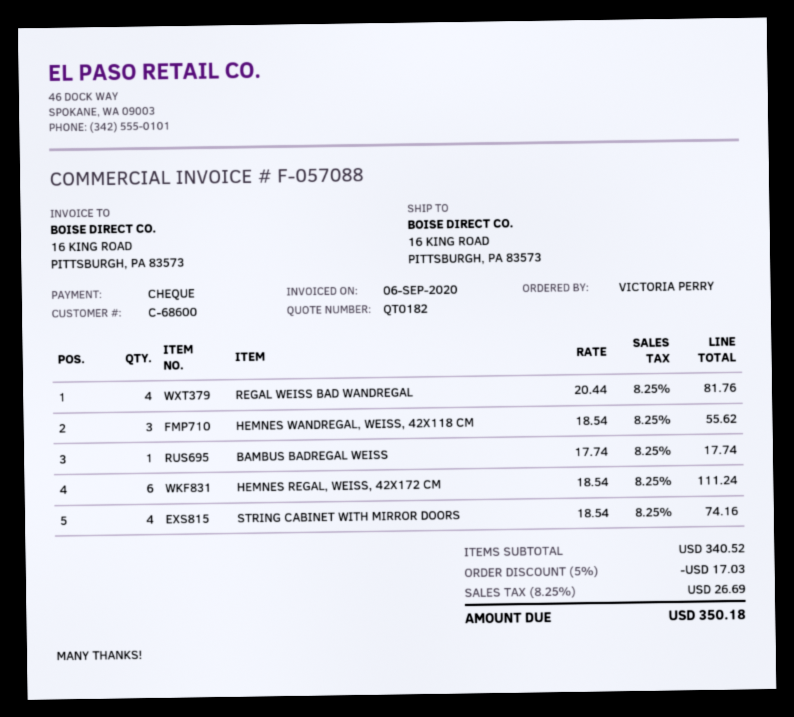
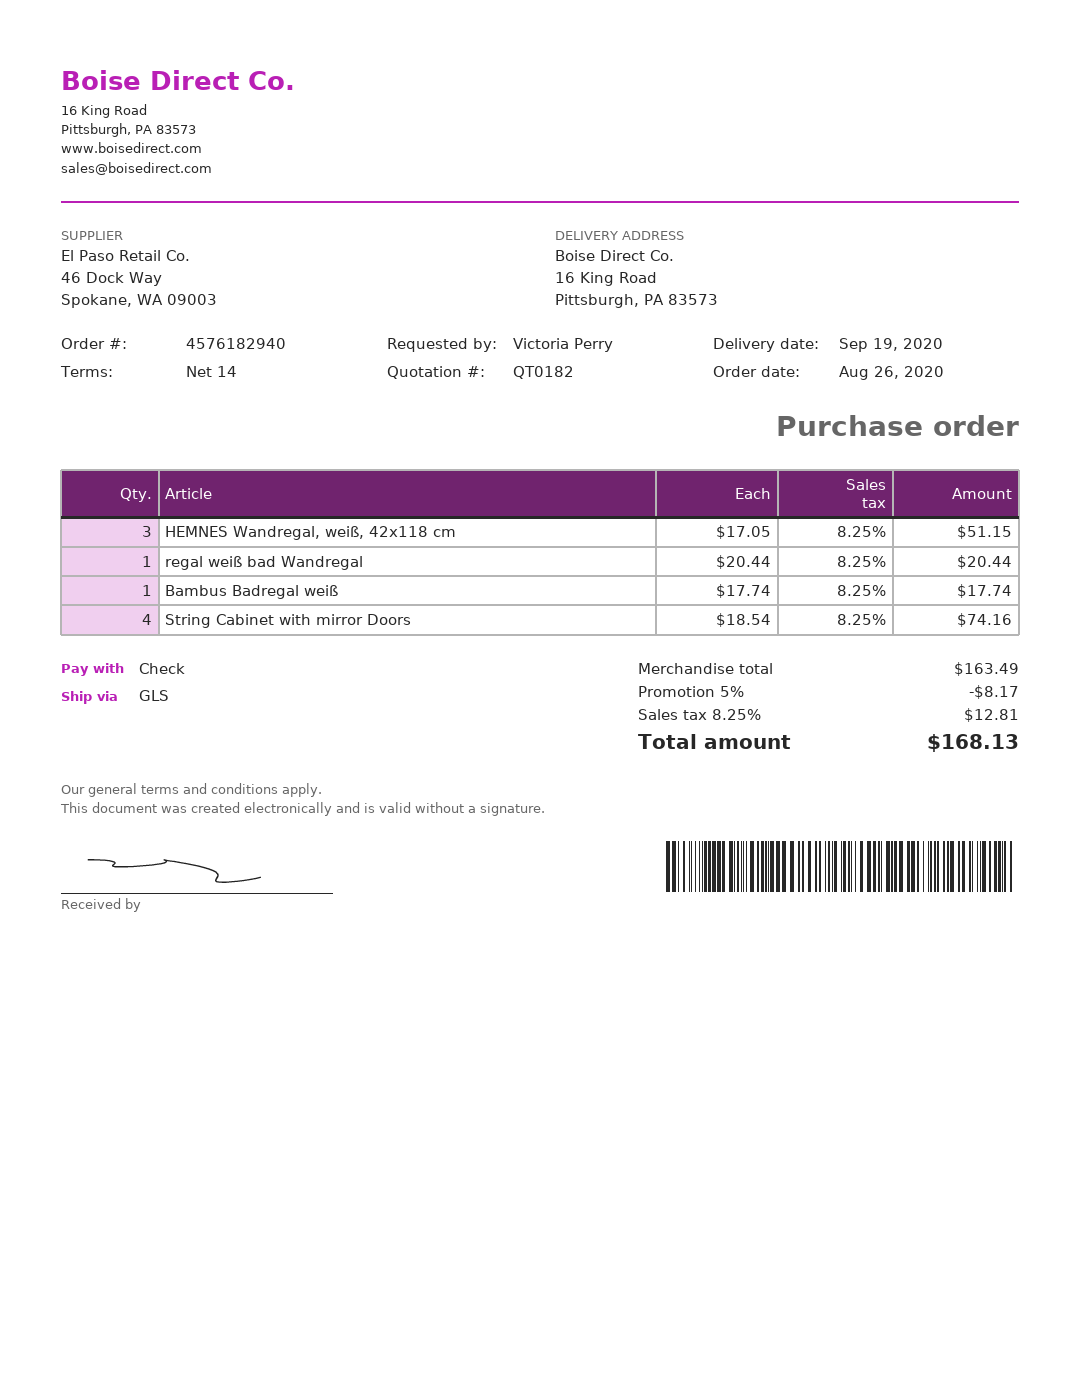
REGAL WEISS BAD WANDREGAL: 4 x 20.44 = 81.76 -> 1 x 20.44 = 20.44
HEMNES WANDREGAL, WEISS, 42X118 CM: 3 x 18.54 = 55.62 -> 3 x 17.05 = 51.15
HEMNES REGAL, WEISS, 42X172 CM: 6 x 18.54 = 111.24 -> none
subtotal: 340.52 -> 163.49
discount: 5% = 17.03 -> 5% = 8.17
tax: 8.25% = 26.69 -> 8.25% = 12.81
total: 350.18 -> 168.13

